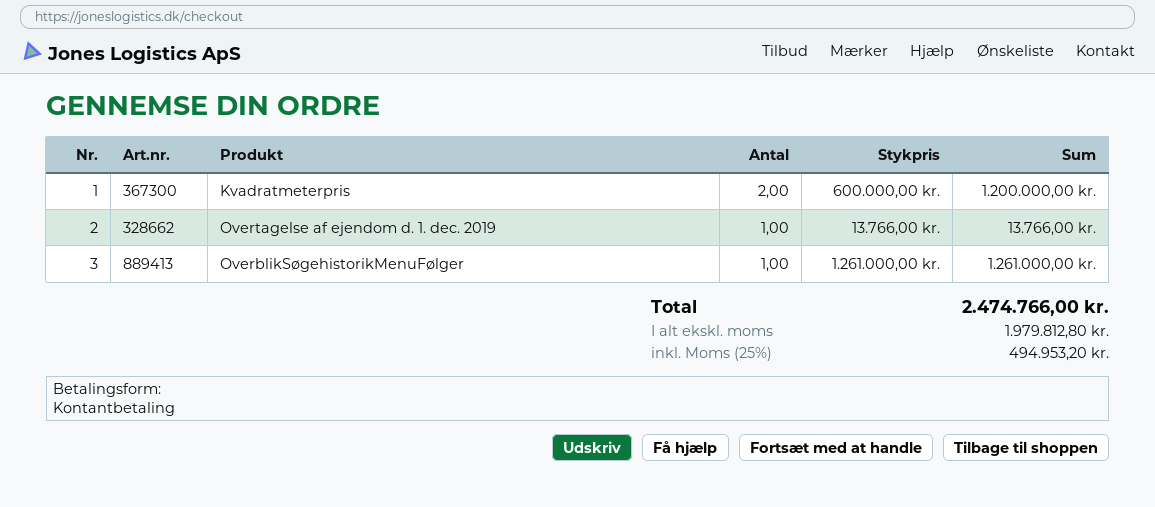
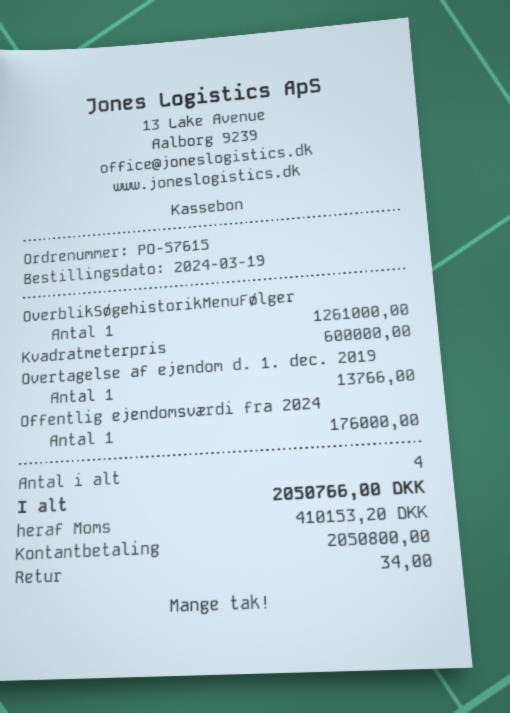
Kvadratmeterpris: 2 for 1200000.00 -> 1 for 600000.00
Offentlig ejendomsværdi fra 2024: none -> 1 for 176000.00
tax: 494953.20 -> 410153.20
total: 2474766.00 -> 2050766.00

